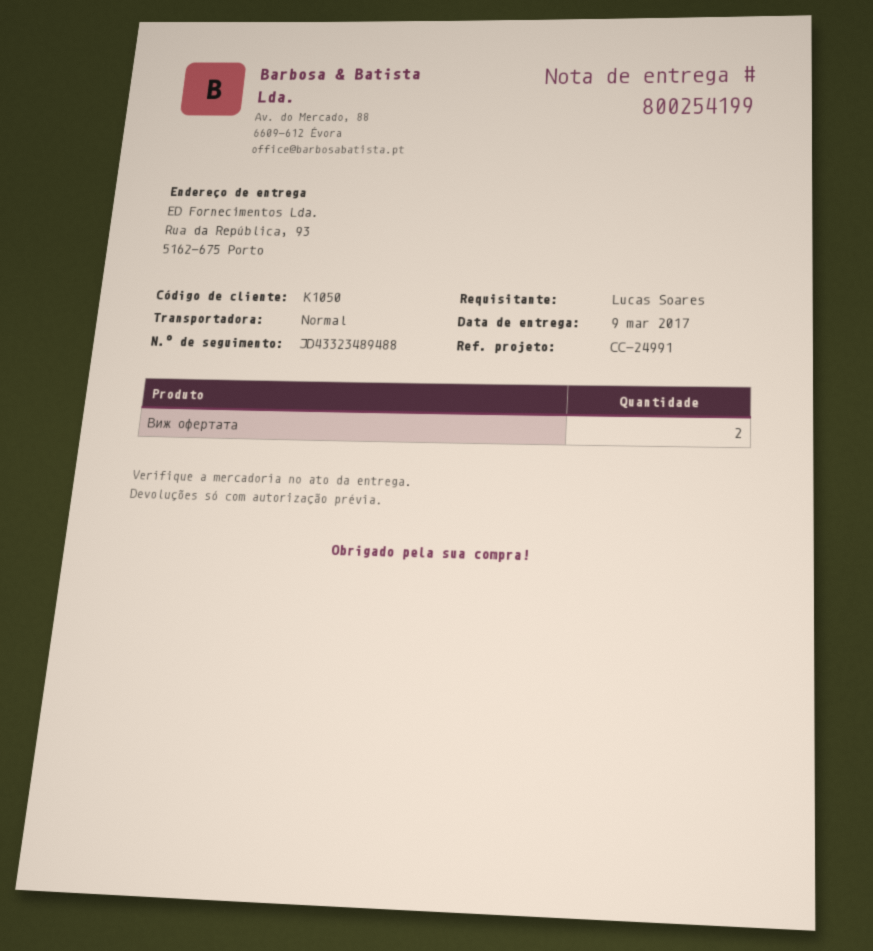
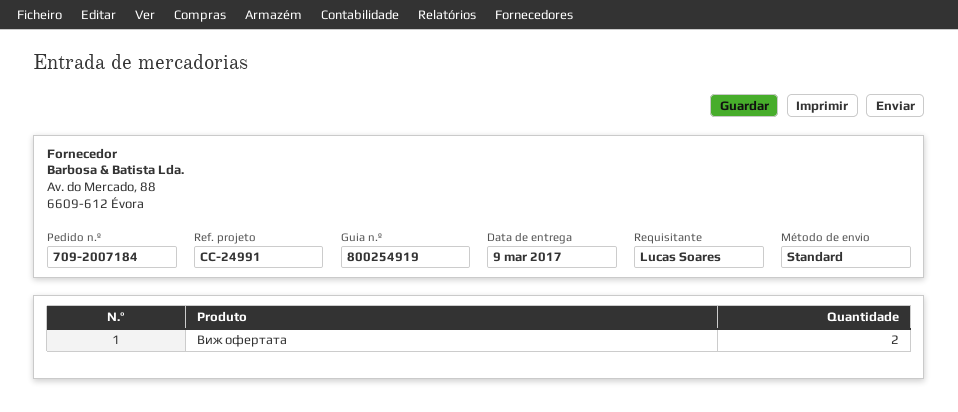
delivery note number: 800254199 -> 800254919

